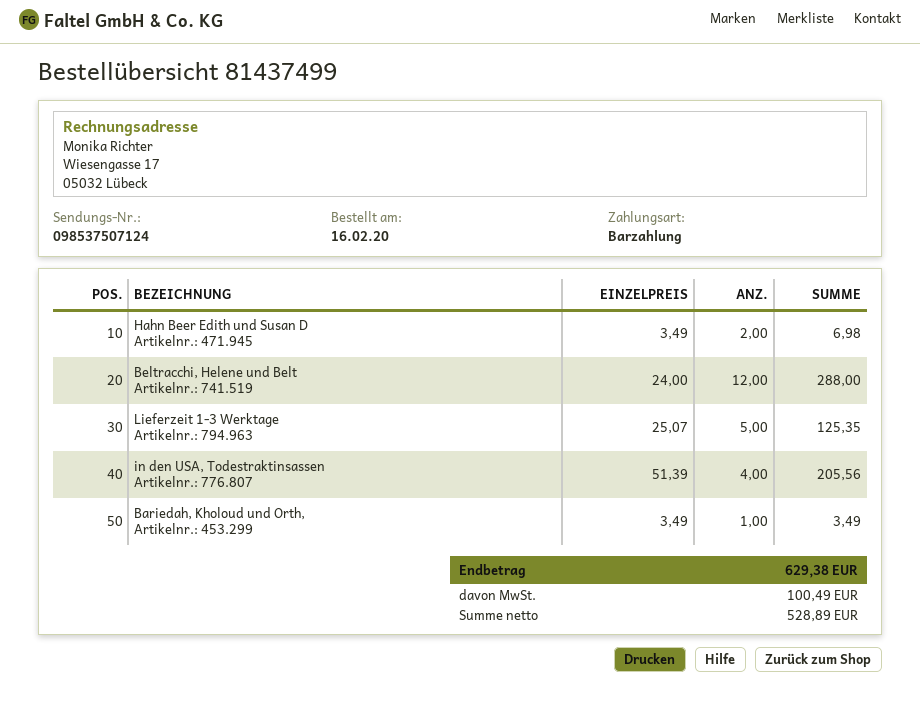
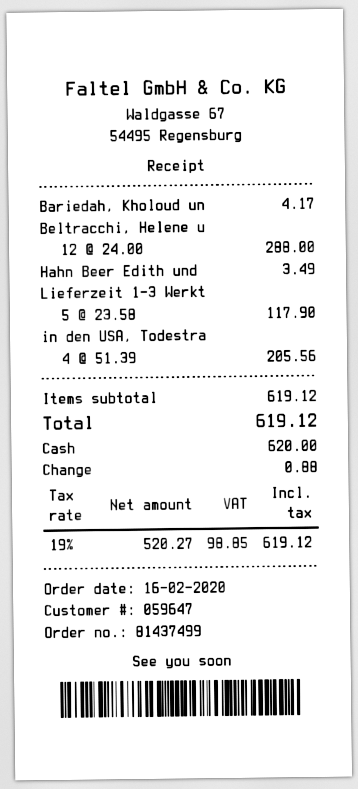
Hahn Beer Edith und Susan D: 2 x 3.49 = 6.98 -> 1 x 3.49 = 3.49
Lieferzeit 1-3 Werktage: 5 x 25.07 = 125.35 -> 5 x 23.58 = 117.90
Bariedah, Kholoud und Orth,: 1 x 3.49 = 3.49 -> 1 x 4.17 = 4.17
net: 528.89 -> 520.27
tax: 100.49 -> 98.85
total: 629.38 -> 619.12

